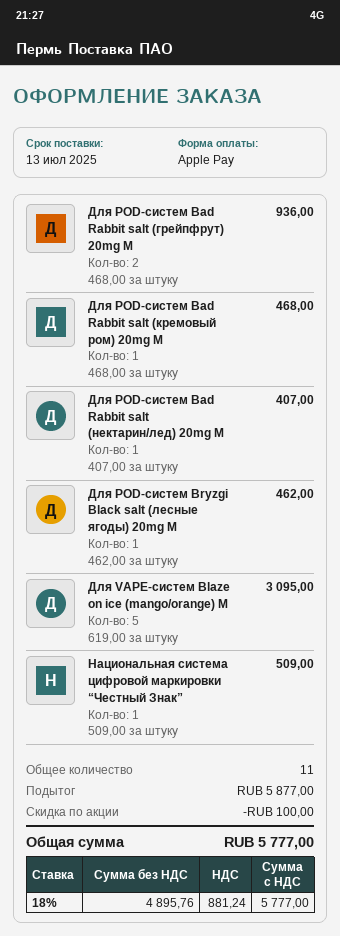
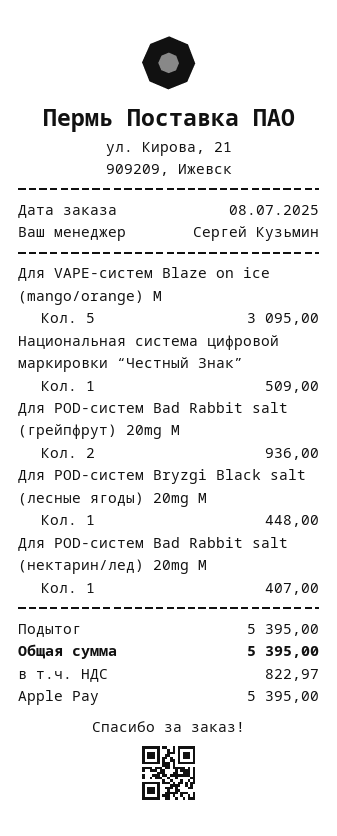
Для POD-систем Bad Rabbit salt (кремовый ром) 20mg M: 1 for 468.00 -> none
Для POD-систем Bryzgi Black salt (лесные ягоды) 20mg M: 1 for 462.00 -> 1 for 448.00
subtotal: 5877.00 -> 5395.00
discount: 100.00 -> none
tax: 881.24 -> 822.97
total: 5777.00 -> 5395.00

